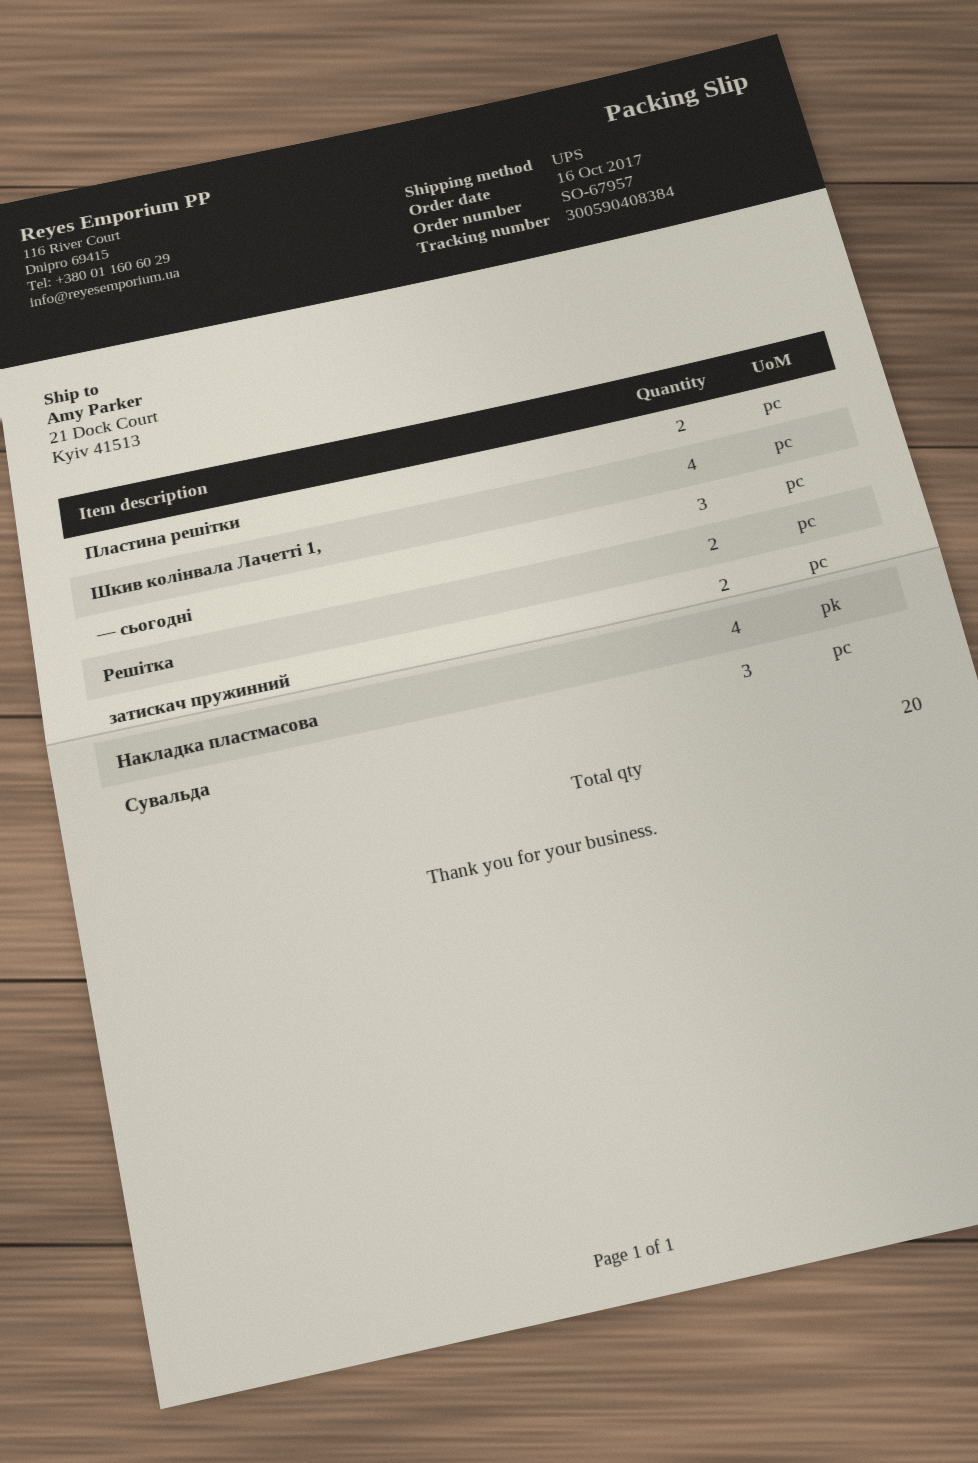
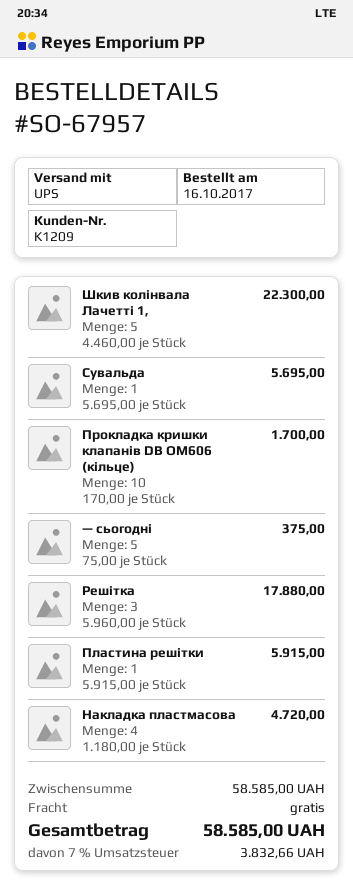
Пластина решітки: 2 -> 1
Шкив колінвала Лачетті 1,: 4 -> 5
— сьогодні: 3 -> 5
Решітка: 2 -> 3
затискач пружинний: 2 -> none
Сувальда: 3 -> 1
Прокладка кришки клапанів DB OM606 (кільце): none -> 10

